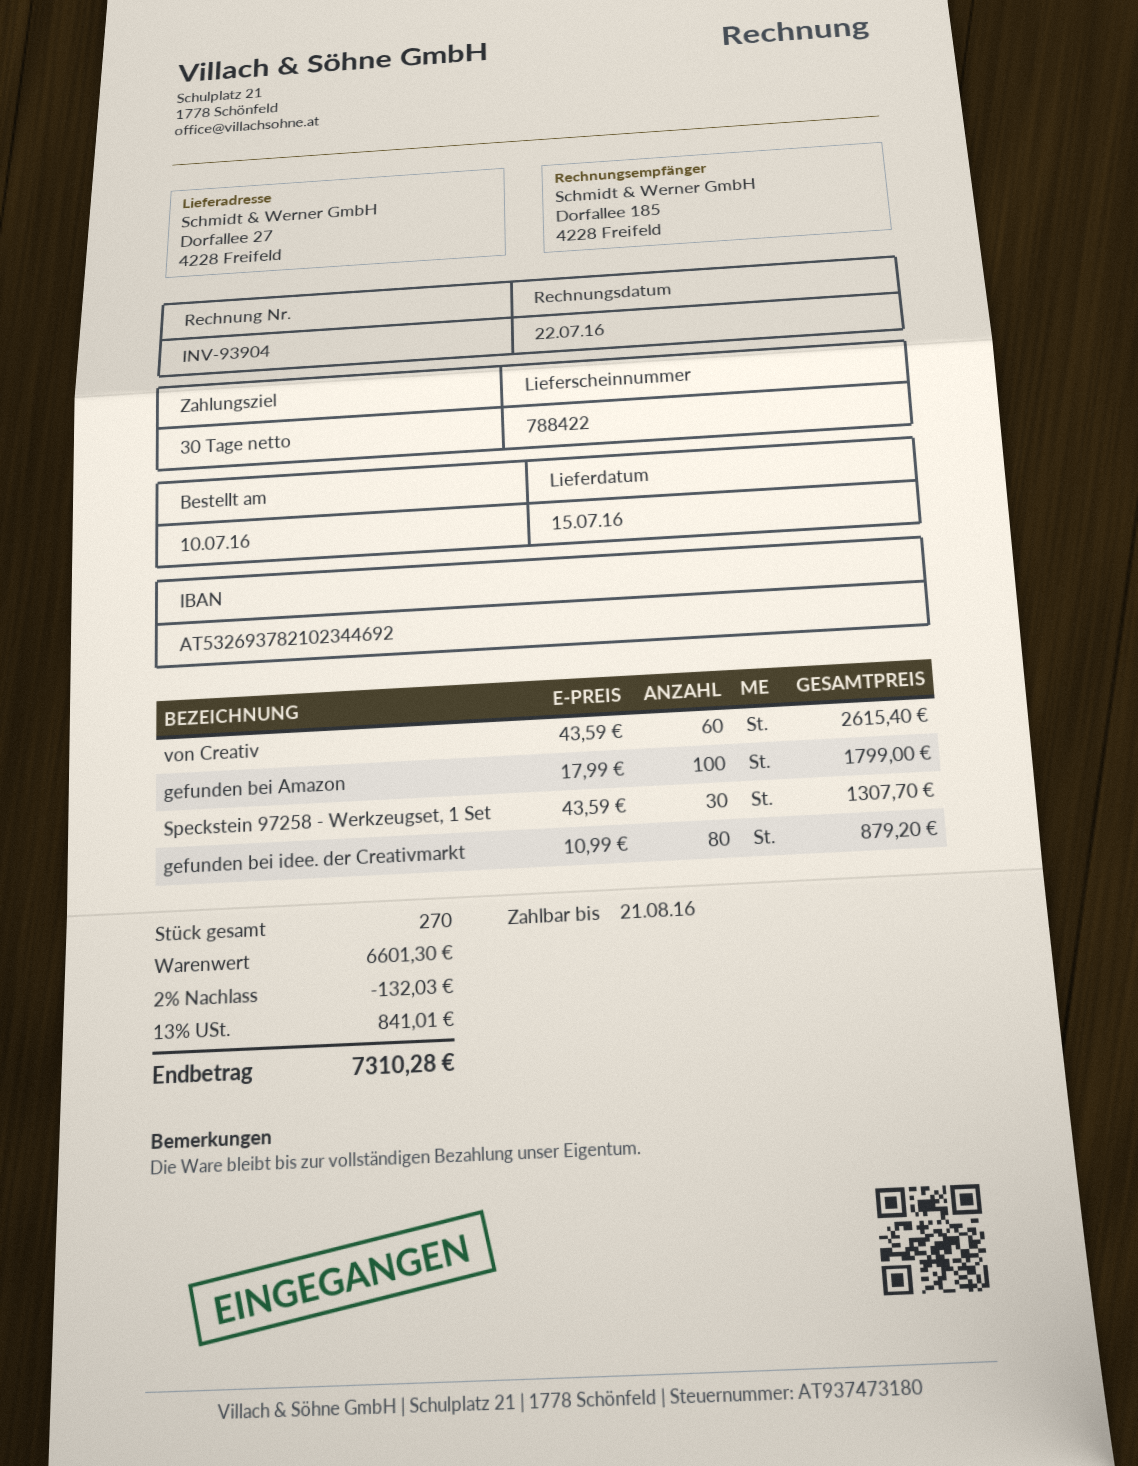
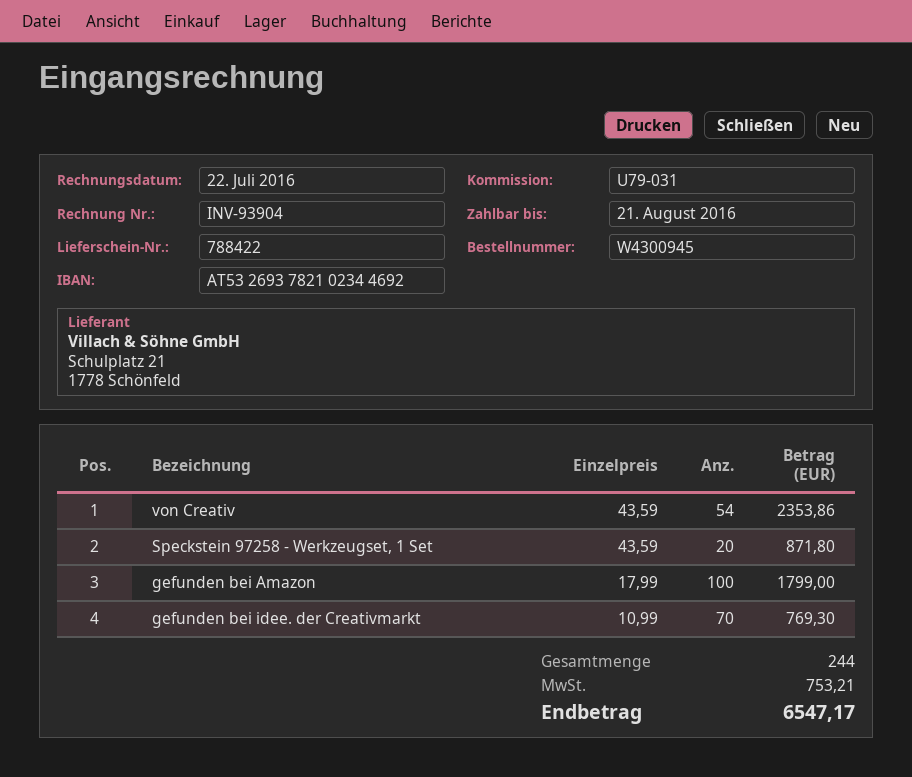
von Creativ: 60 x 43.59 = 2615.40 -> 54 x 43.59 = 2353.86
Speckstein 97258 - Werkzeugset, 1 Set: 30 x 43.59 = 1307.70 -> 20 x 43.59 = 871.80
gefunden bei idee. der Creativmarkt: 80 x 10.99 = 879.20 -> 70 x 10.99 = 769.30
total quantity: 270 -> 244
discount: 2% = 132.03 -> none
tax: 841.01 -> 753.21
total: 7310.28 -> 6547.17

